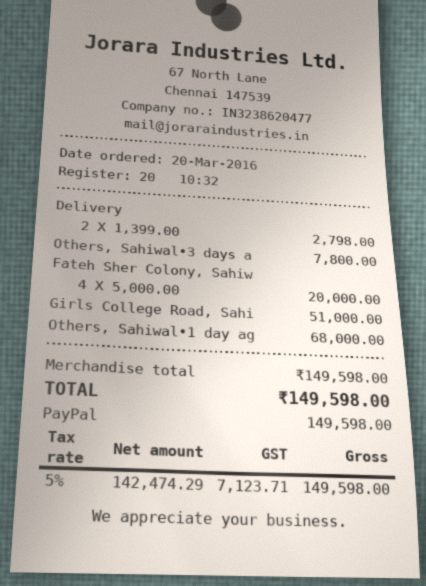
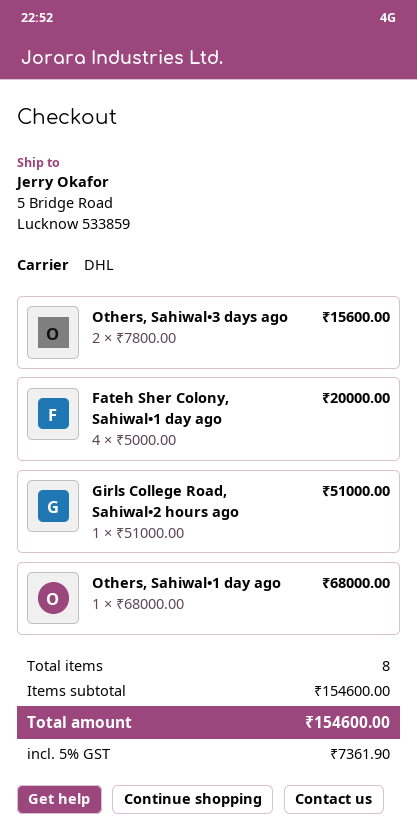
Delivery: 2 x 1399.00 = 2798.00 -> none
Others, Sahiwal•3 days a: 1 x 7800.00 = 7800.00 -> 2 x 7800.00 = 15600.00
subtotal: 149598.00 -> 154600.00
tax: 5% = 7123.71 -> 5% = 7361.90
total: 149598.00 -> 154600.00

